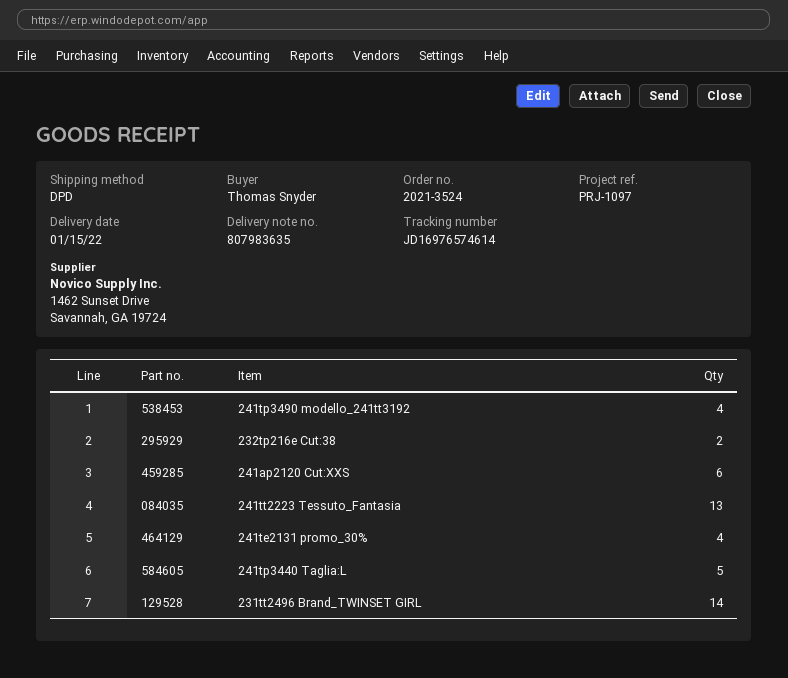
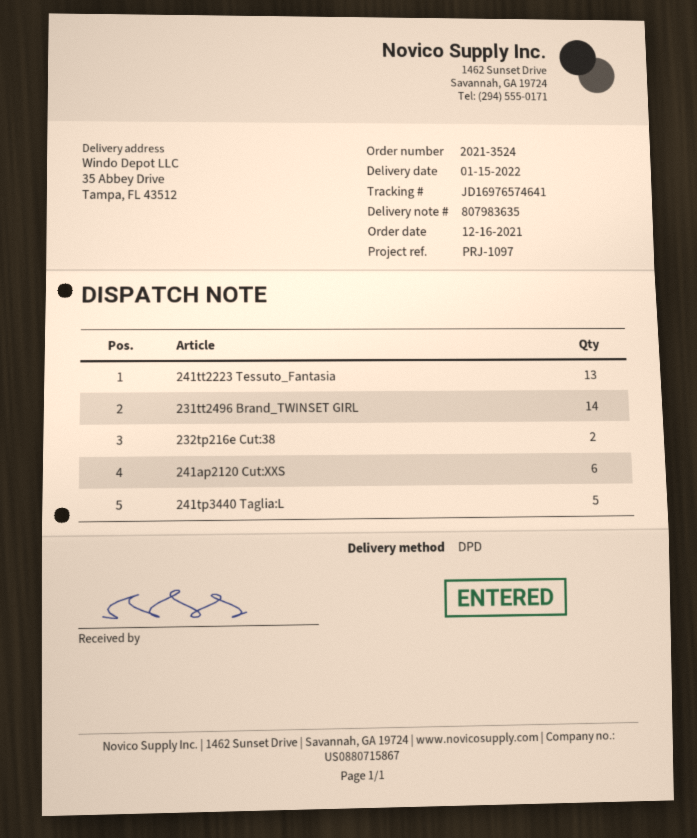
tracking number: JD16976574614 -> JD16976574641
241tp3490 modello_241tt3192: 4 -> none
241te2131 promo_30%: 4 -> none

